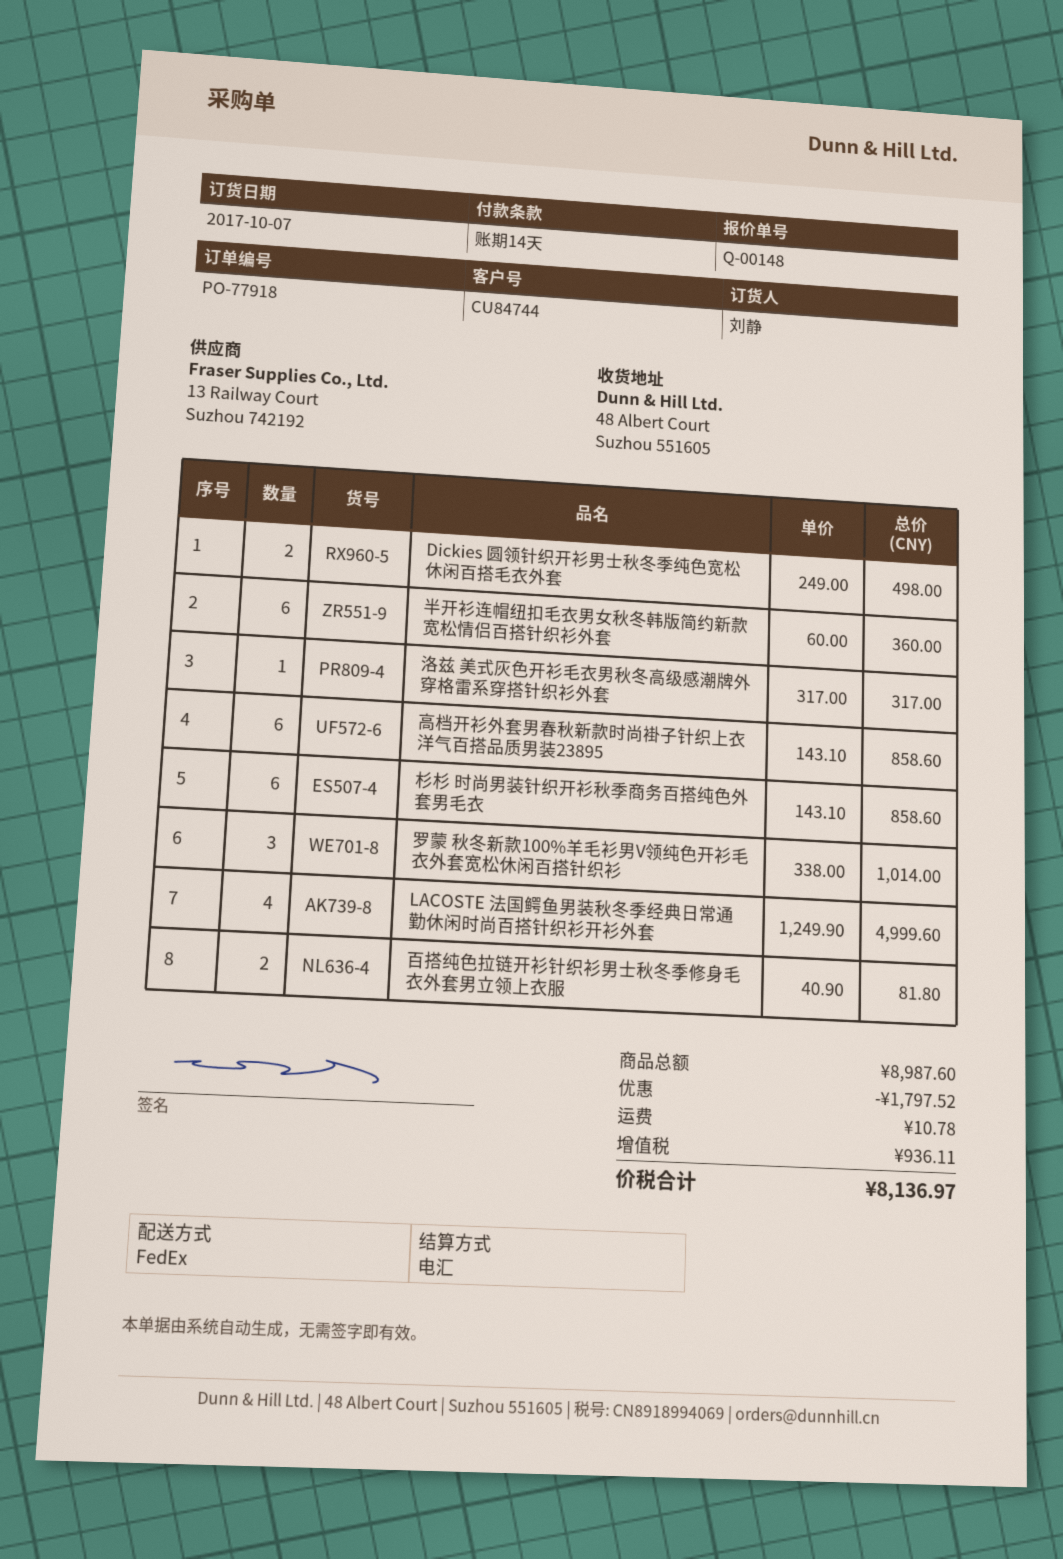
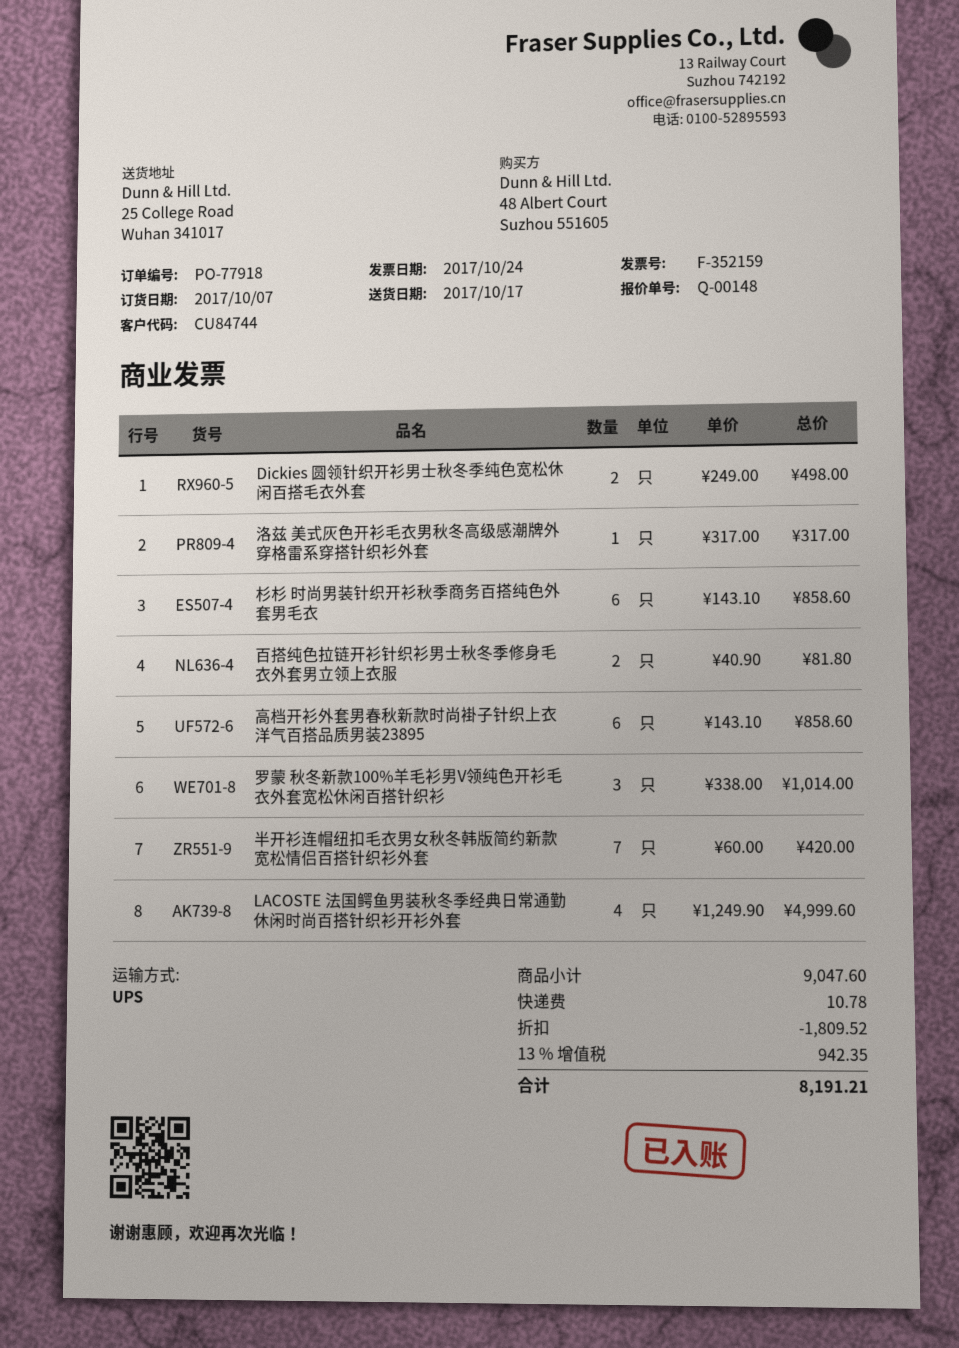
shipping method: FedEx -> UPS
ship to: 48 Albert Court, Suzhou 551605 -> 25 College Road, Wuhan 341017
半开衫连帽纽扣毛衣男女秋冬韩版简约新款宽松情侣百搭针织衫外套: 6 x 60.00 = 360.00 -> 7 x 60.00 = 420.00
subtotal: 8987.60 -> 9047.60
discount: 1797.52 -> 1809.52
tax: 936.11 -> 942.35
total: 8136.97 -> 8191.21

